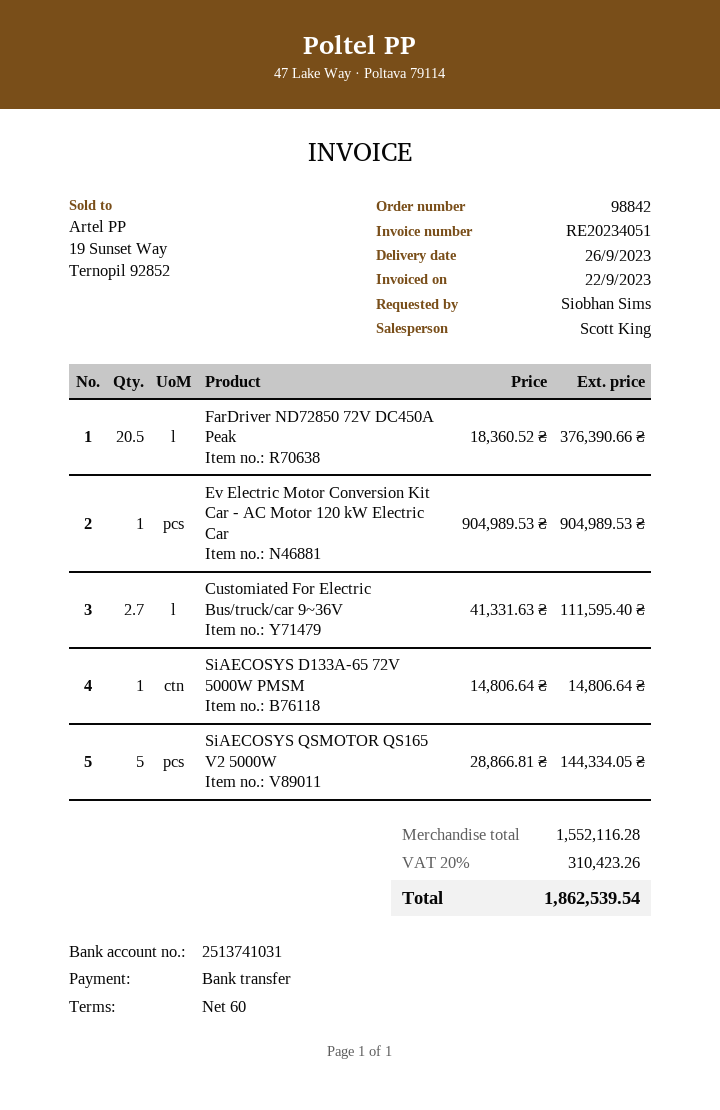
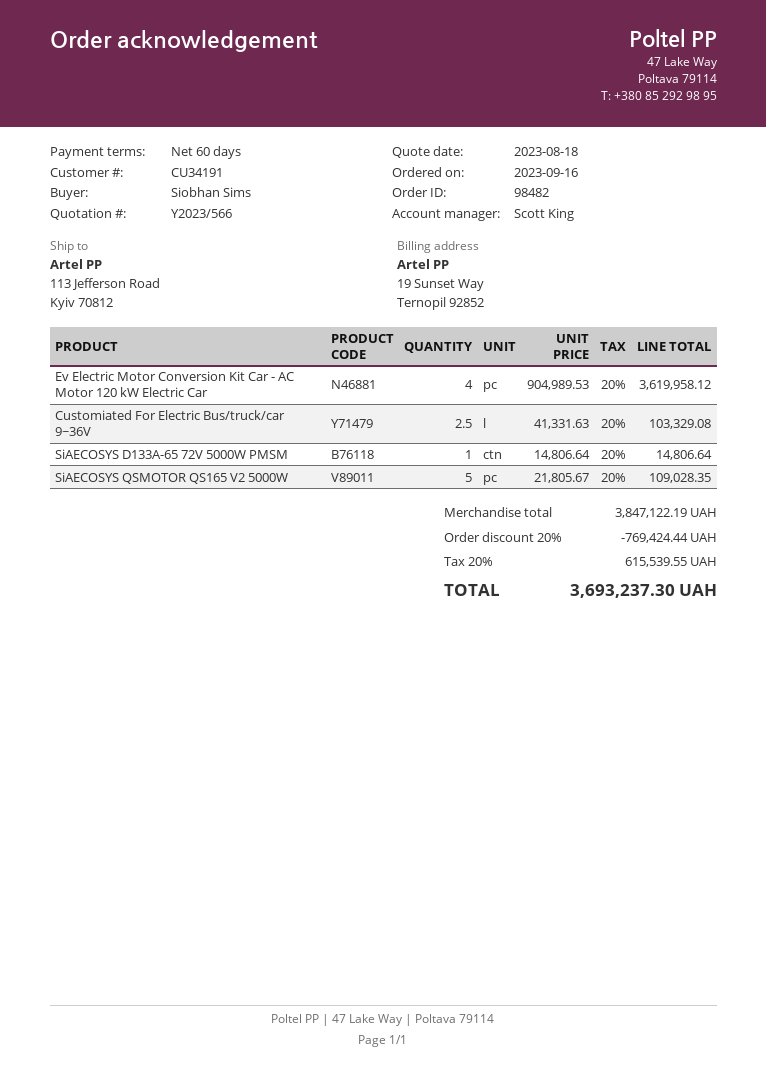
order number: 98842 -> 98482
FarDriver ND72850 72V DC450A Peak: 20.5 x 18360.52 = 376390.66 -> none
Ev Electric Motor Conversion Kit Car - AC Motor 120 kW Electric Car: 1 x 904989.53 = 904989.53 -> 4 x 904989.53 = 3619958.12
Customiated For Electric Bus/truck/car 9~36V: 2.7 x 41331.63 = 111595.40 -> 2.5 x 41331.63 = 103329.08
SiAECOSYS QSMOTOR QS165 V2 5000W: 5 x 28866.81 = 144334.05 -> 5 x 21805.67 = 109028.35
subtotal: 1552116.28 -> 3847122.19
discount: none -> 20% = 769424.44
tax: 20% = 310423.26 -> 20% = 615539.55
total: 1862539.54 -> 3693237.30

